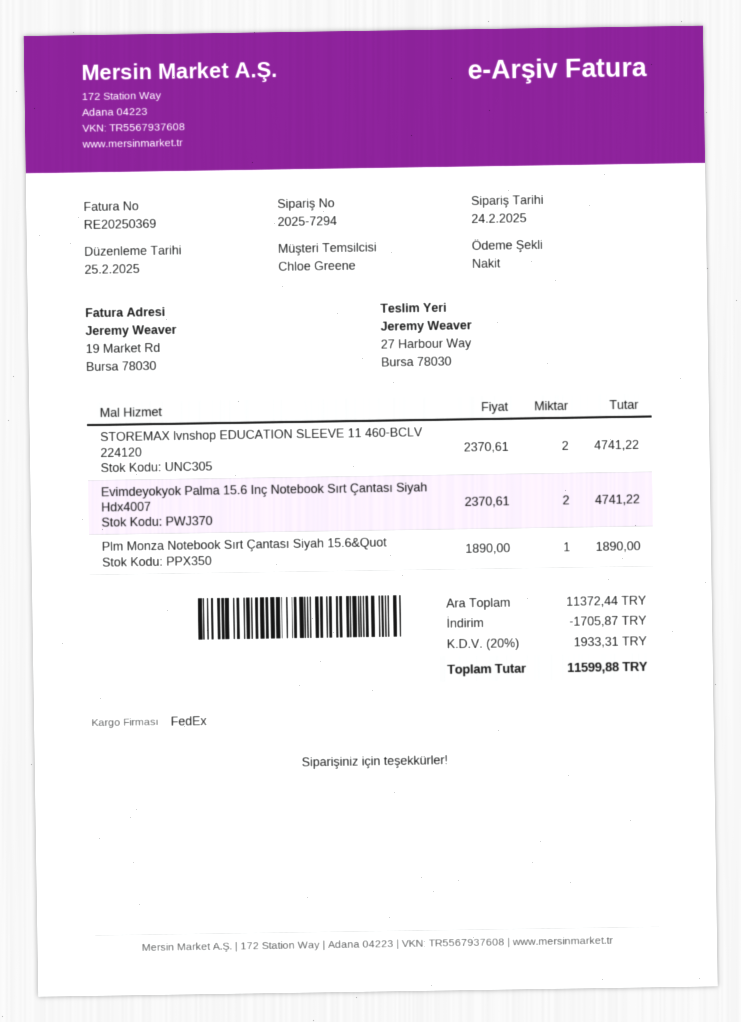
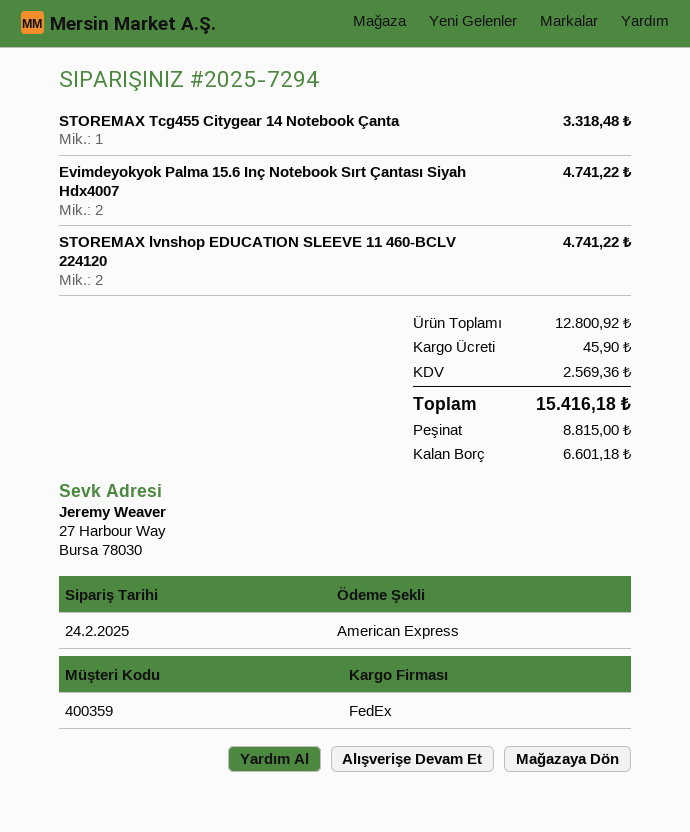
payment method: cash -> American Express
Plm Monza Notebook Sırt Çantası Siyah 15.6&Quot: 1 for 1890.00 -> none
STOREMAX Tcg455 Citygear 14 Notebook Çanta: none -> 1 for 3318.48
subtotal: 11372.44 -> 12800.92
discount: 1705.87 -> none
shipping: none -> 45.90
tax: 1933.31 -> 2569.36
total: 11599.88 -> 15416.18

